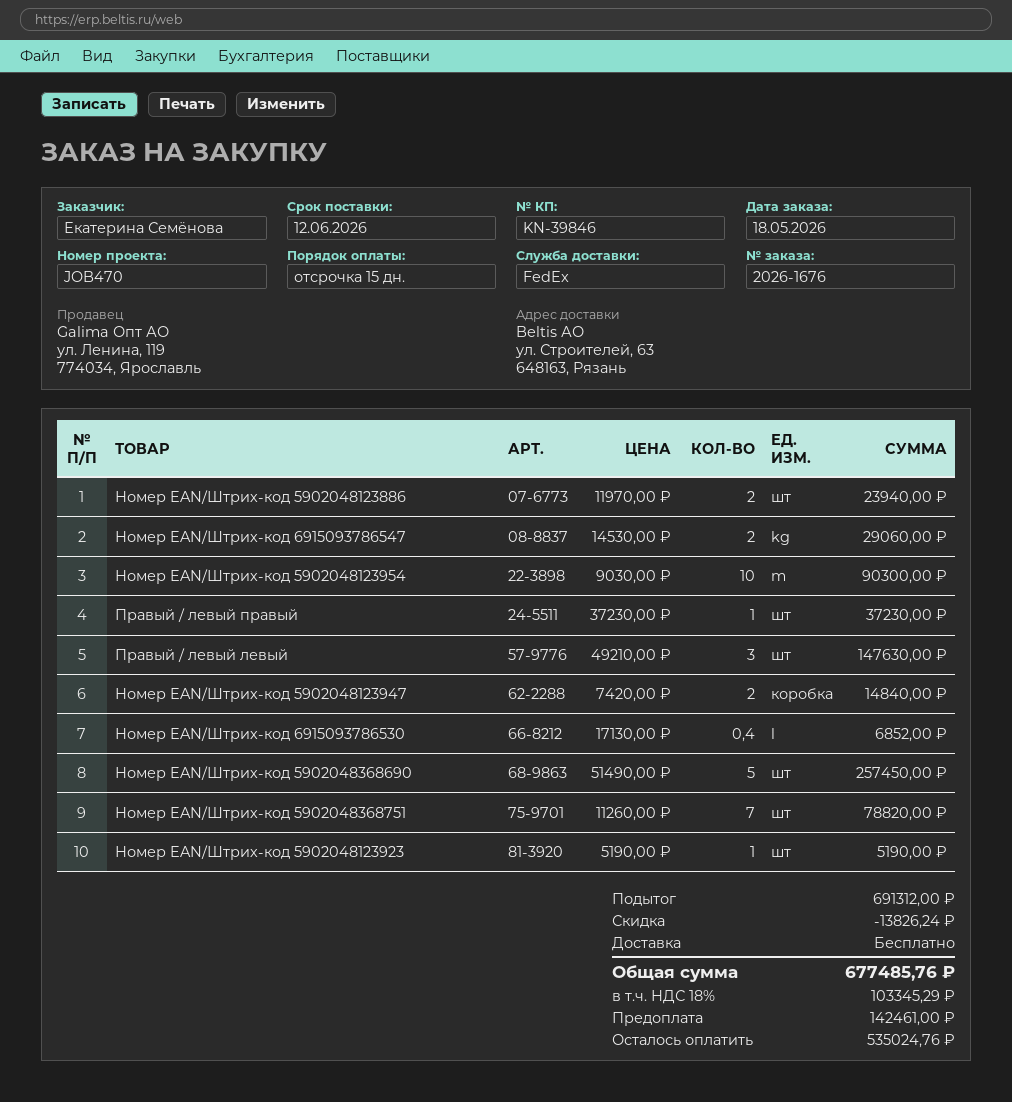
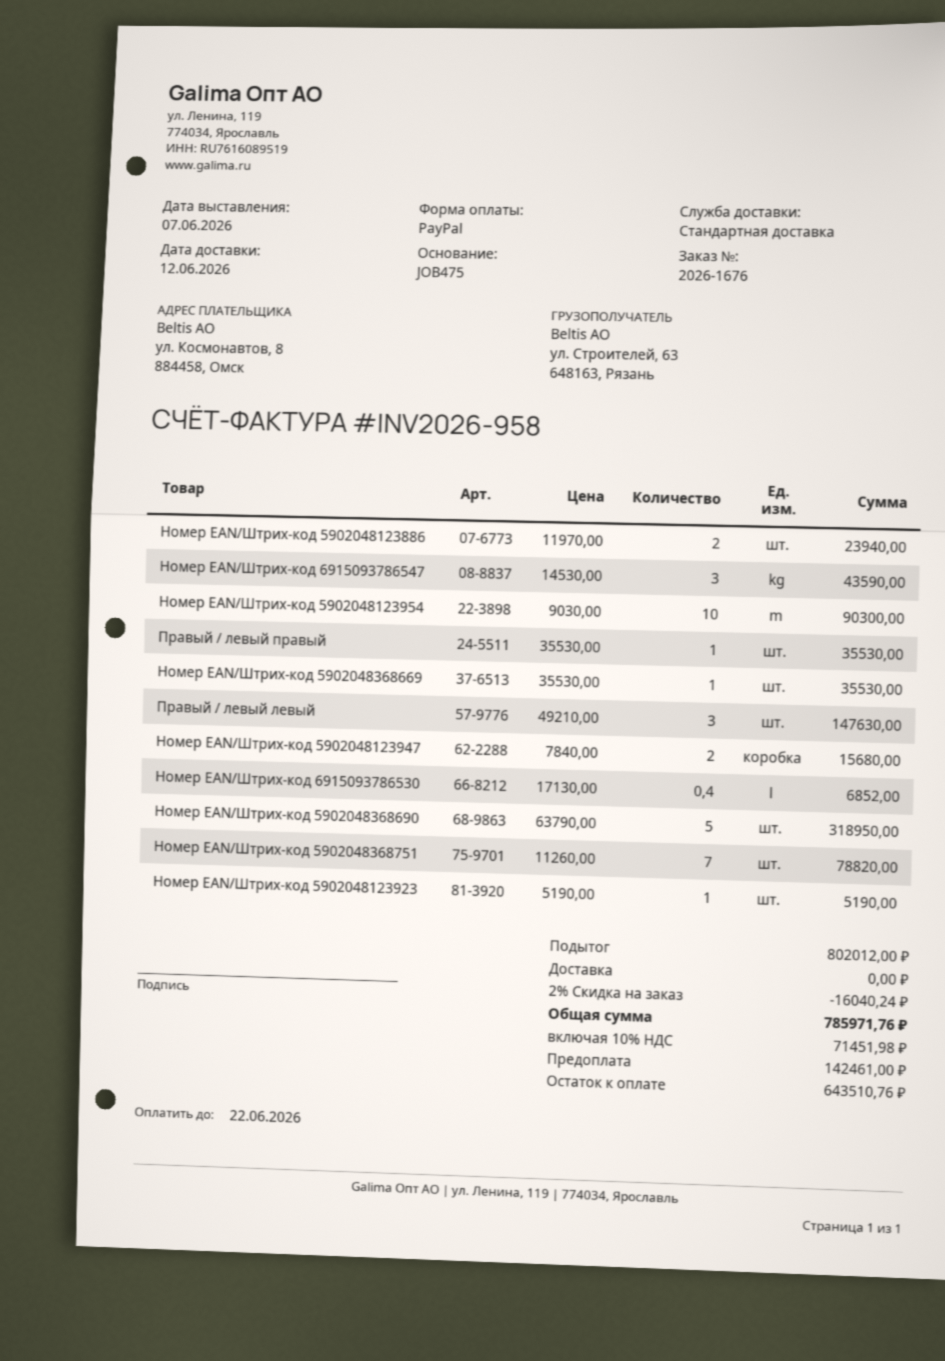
reference: JOB470 -> JOB475
shipping method: FedEx -> standard
Номер EAN/Штрих-код 6915093786547: 2 x 14530.00 = 29060.00 -> 3 x 14530.00 = 43590.00
Правый / левый правый: 1 x 37230.00 = 37230.00 -> 1 x 35530.00 = 35530.00
Номер EAN/Штрих-код 5902048123947: 2 x 7420.00 = 14840.00 -> 2 x 7840.00 = 15680.00
Номер EAN/Штрих-код 5902048368690: 5 x 51490.00 = 257450.00 -> 5 x 63790.00 = 318950.00
Номер EAN/Штрих-код 5902048368669: none -> 1 x 35530.00 = 35530.00
subtotal: 691312.00 -> 802012.00
discount: 13826.24 -> 16040.24
tax: 18% = 103345.29 -> 10% = 71451.98
total: 677485.76 -> 785971.76
balance: 535024.76 -> 643510.76

